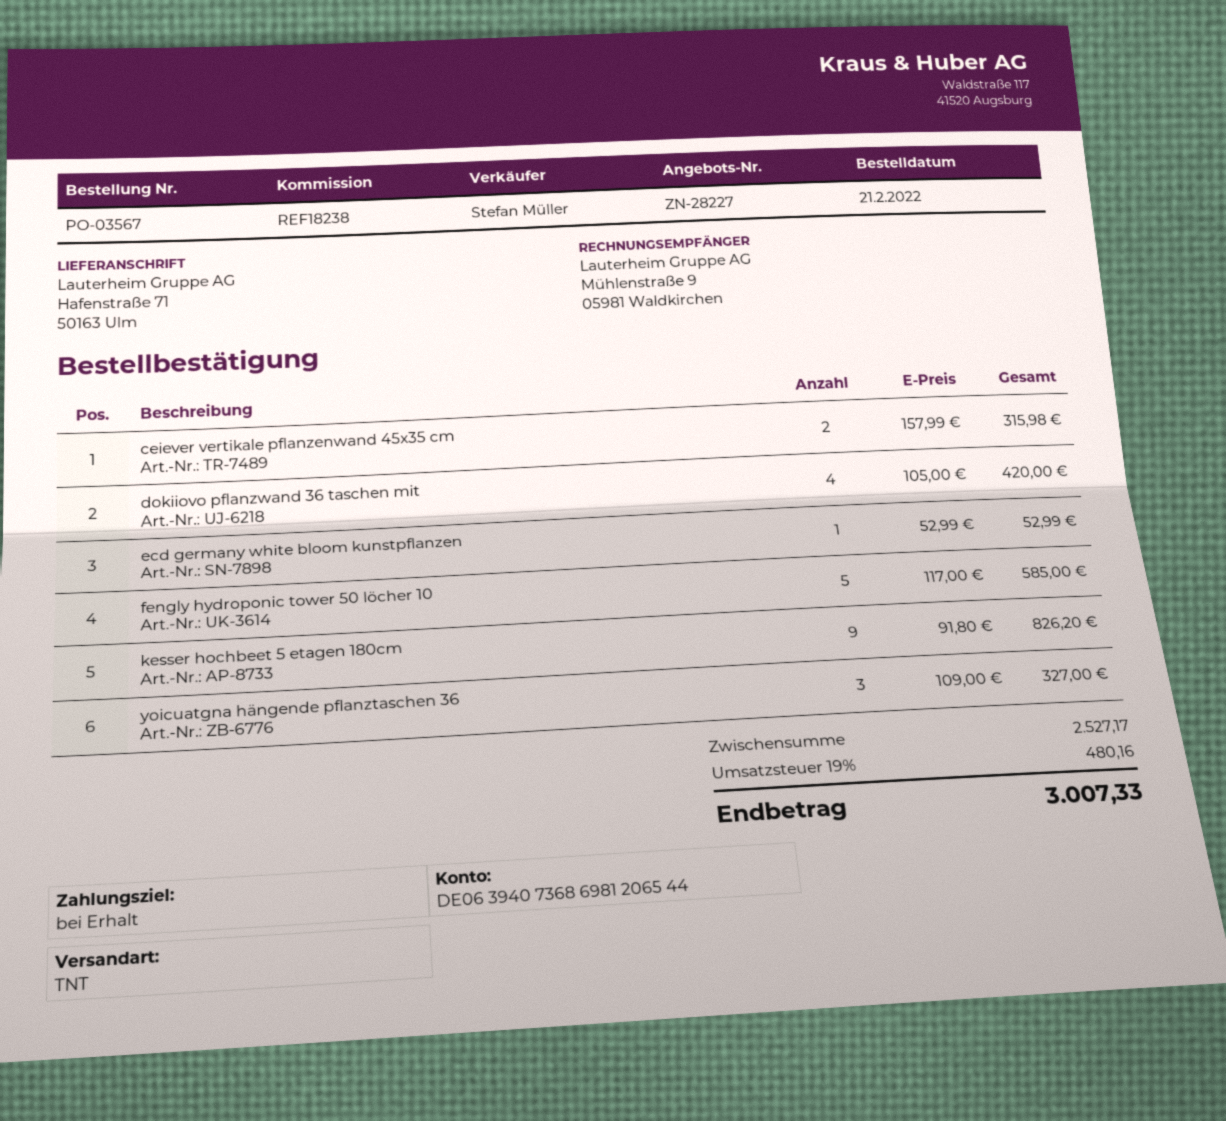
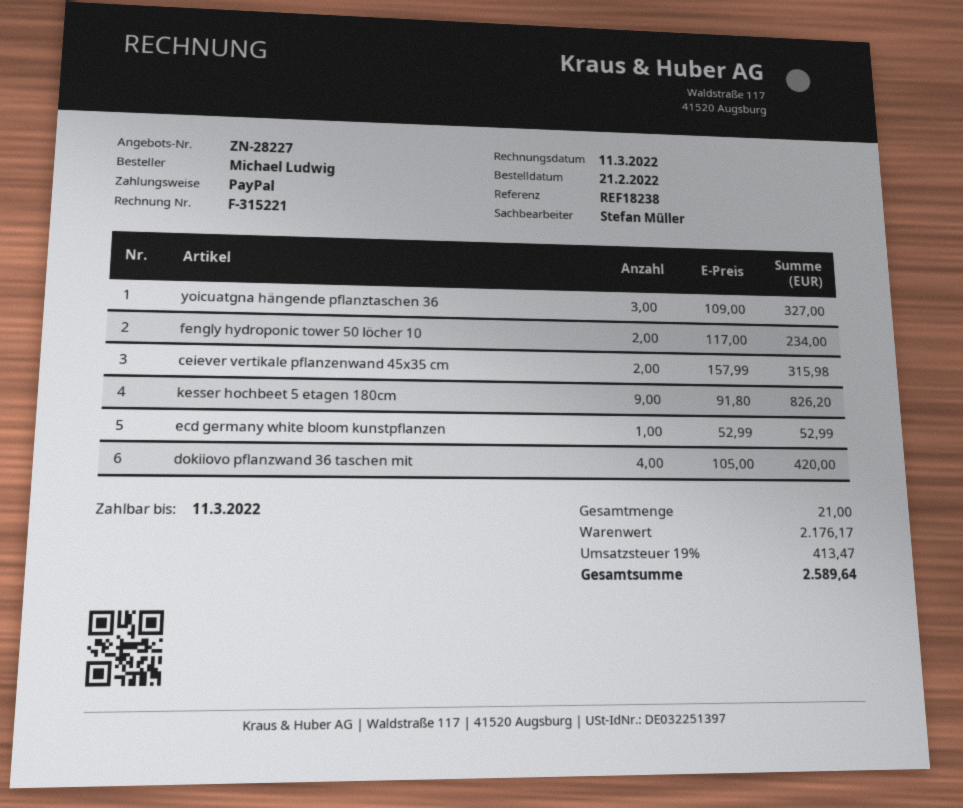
fengly hydroponic tower 50 löcher 10: 5 x 117.00 = 585.00 -> 2 x 117.00 = 234.00
subtotal: 2527.17 -> 2176.17
tax: 19% = 480.16 -> 19% = 413.47
total: 3007.33 -> 2589.64

